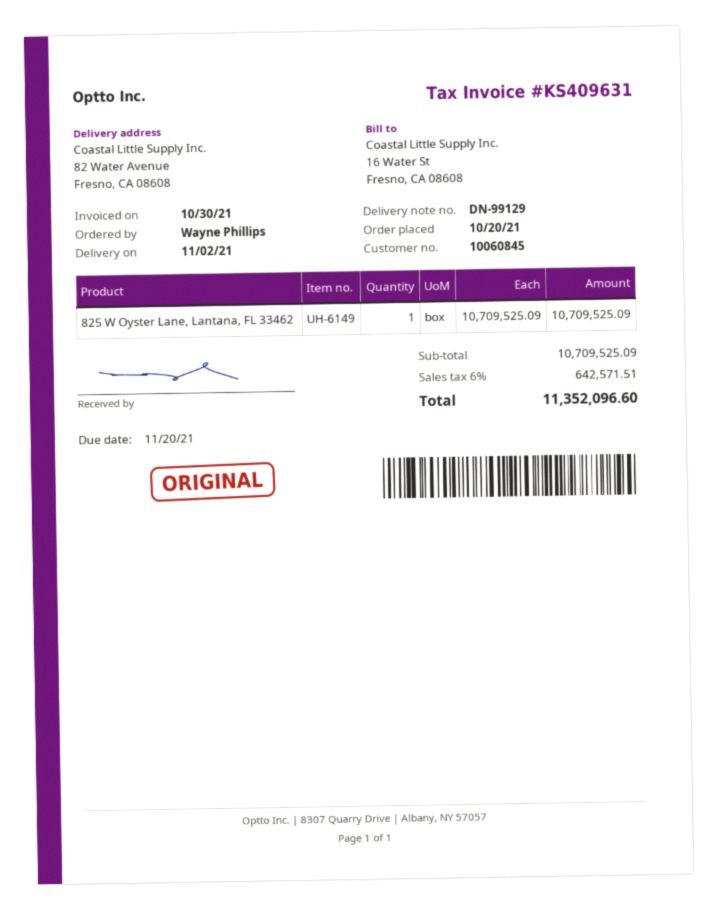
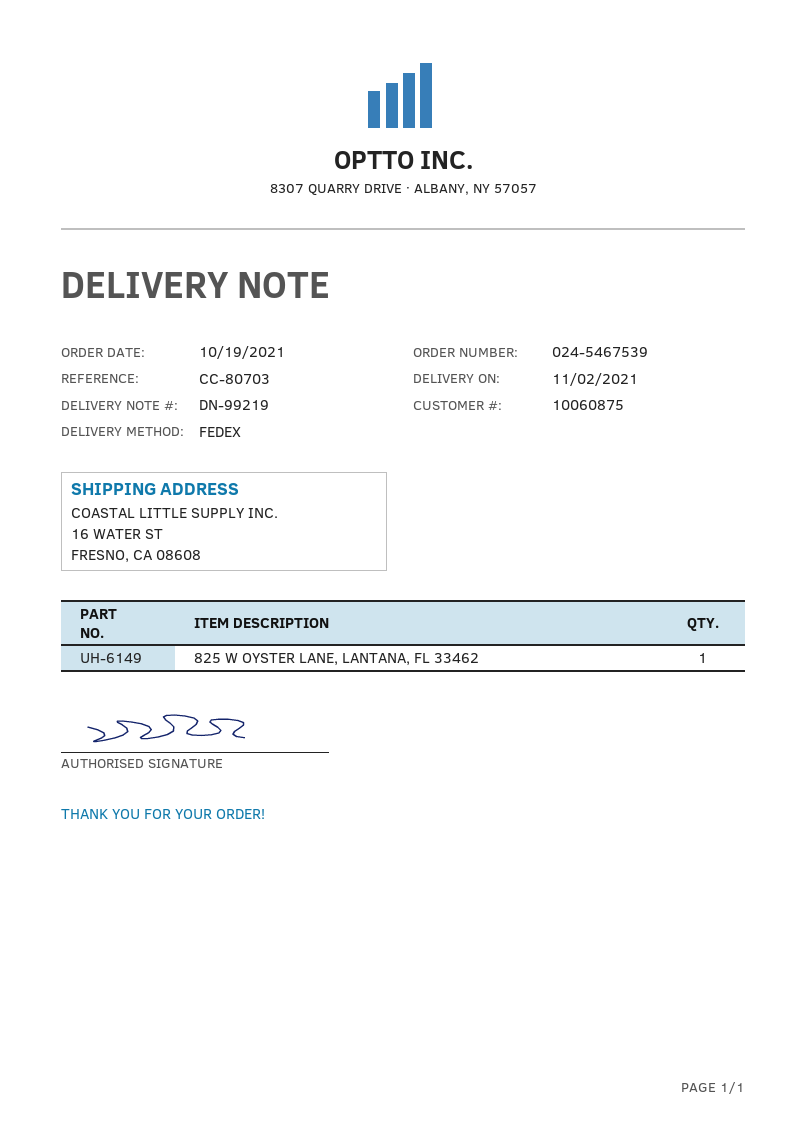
order date: 2021-10-20 -> 2021-10-19
delivery note number: DN-99129 -> DN-99219
customer number: 10060845 -> 10060875
ship to: 82 Water Avenue, Fresno, CA 08608 -> 16 WATER ST, FRESNO, CA 08608

